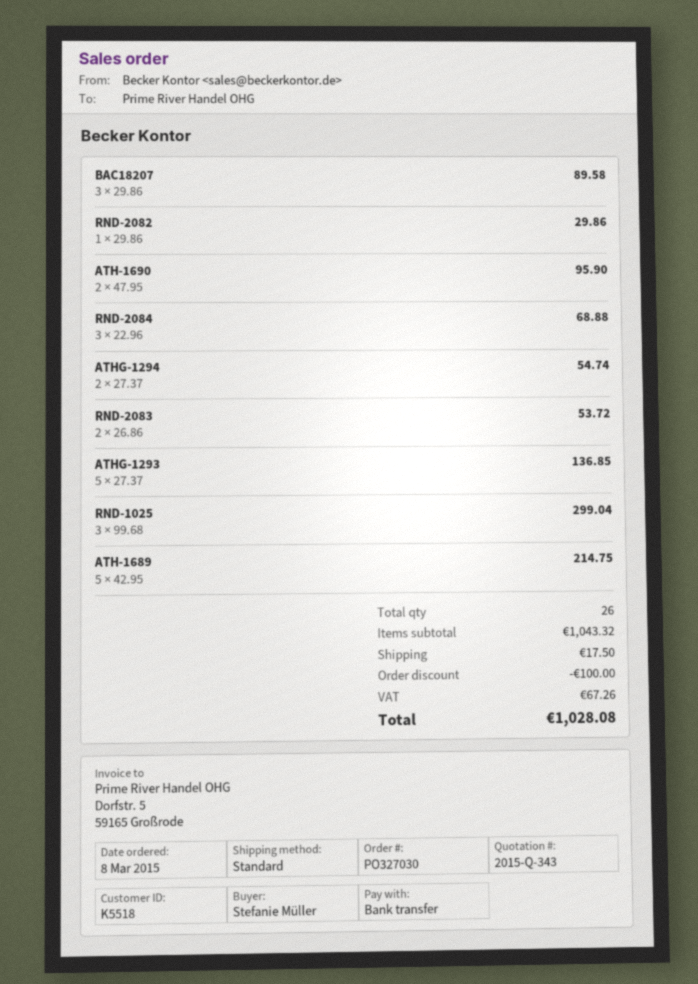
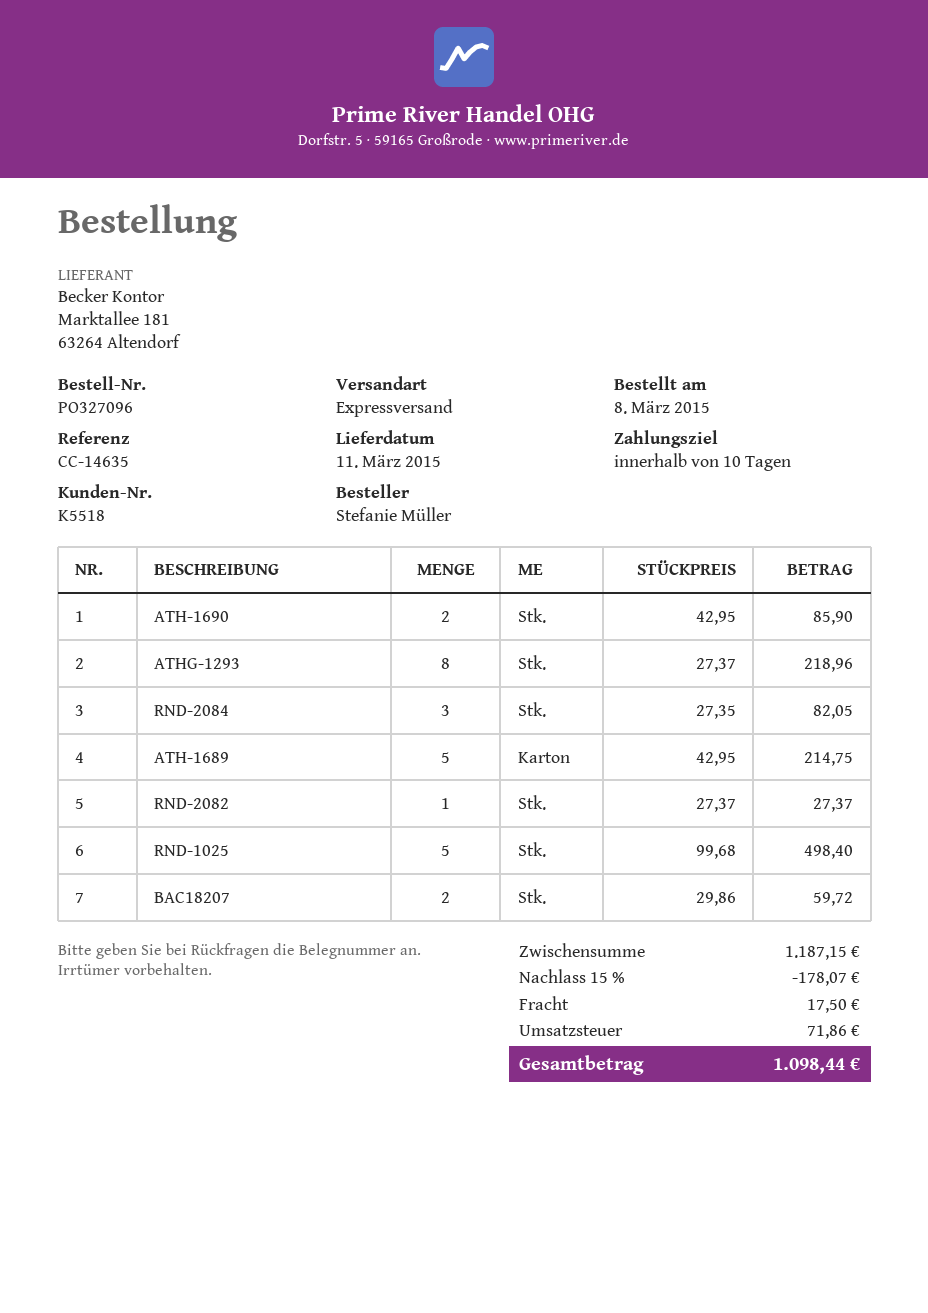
order number: PO327030 -> PO327096
shipping method: standard -> express
BAC18207: 3 x 29.86 = 89.58 -> 2 x 29.86 = 59.72
RND-2082: 1 x 29.86 = 29.86 -> 1 x 27.37 = 27.37
ATH-1690: 2 x 47.95 = 95.90 -> 2 x 42.95 = 85.90
RND-2084: 3 x 22.96 = 68.88 -> 3 x 27.35 = 82.05
ATHG-1294: 2 x 27.37 = 54.74 -> none
RND-2083: 2 x 26.86 = 53.72 -> none
ATHG-1293: 5 x 27.37 = 136.85 -> 8 x 27.37 = 218.96
RND-1025: 3 x 99.68 = 299.04 -> 5 x 99.68 = 498.40
subtotal: 1043.32 -> 1187.15
discount: 100.00 -> 178.07
tax: 67.26 -> 71.86
total: 1028.08 -> 1098.44

